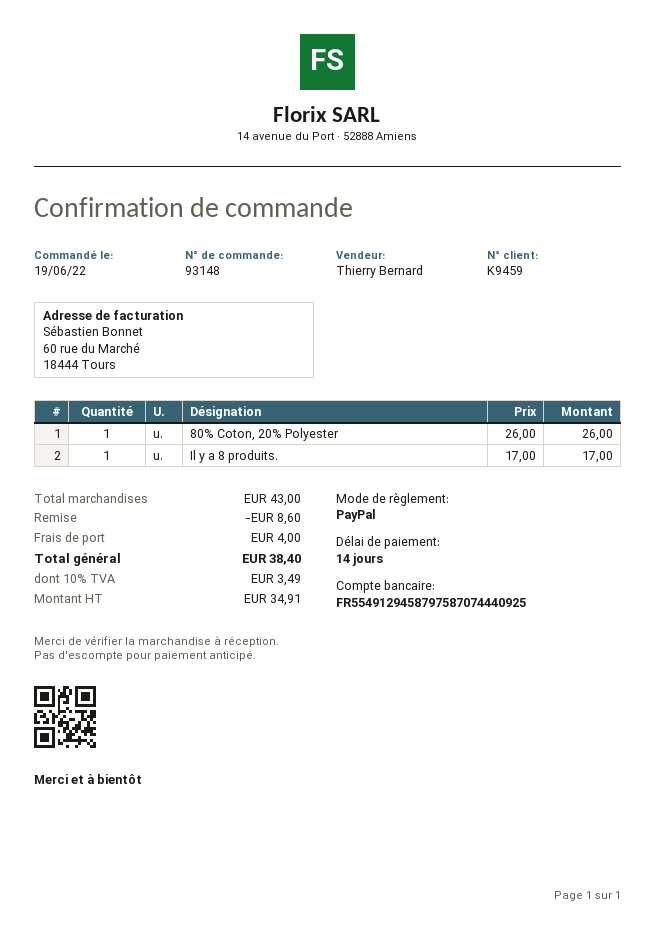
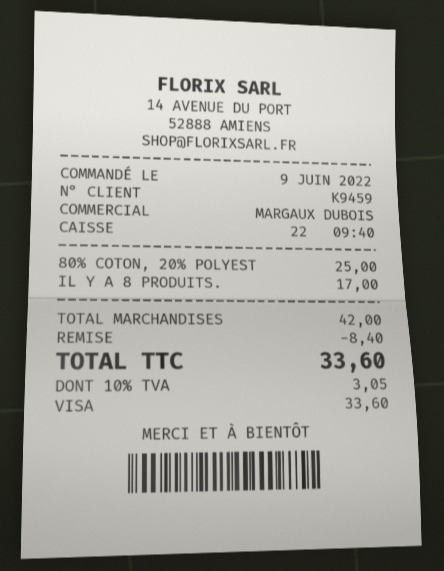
order date: 2022-06-19 -> 2022-06-09
sales rep: Thierry Bernard -> MARGAUX DUBOIS
payment method: PayPal -> Visa
80% Coton, 20% Polyester: 1 for 26.00 -> 1 for 25.00
subtotal: 43.00 -> 42.00
discount: 8.60 -> 8.40
shipping: 4.00 -> none
tax: 10% = 3.49 -> 10% = 3.05
total: 38.40 -> 33.60

